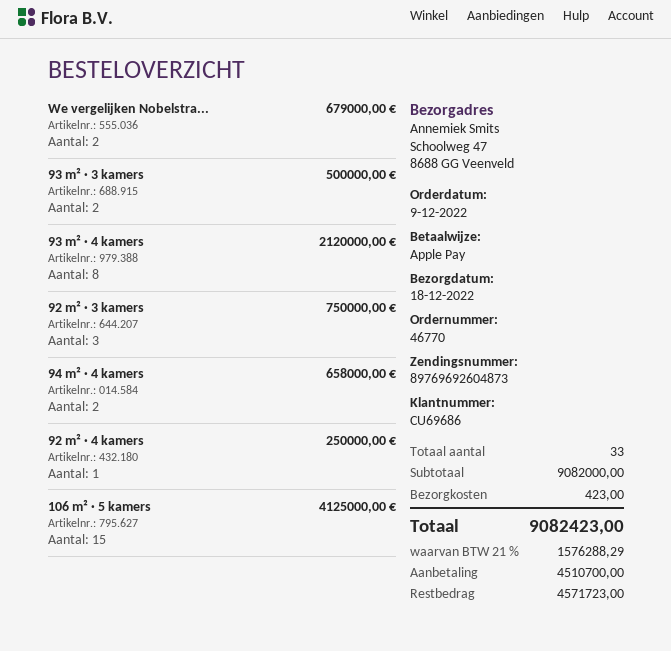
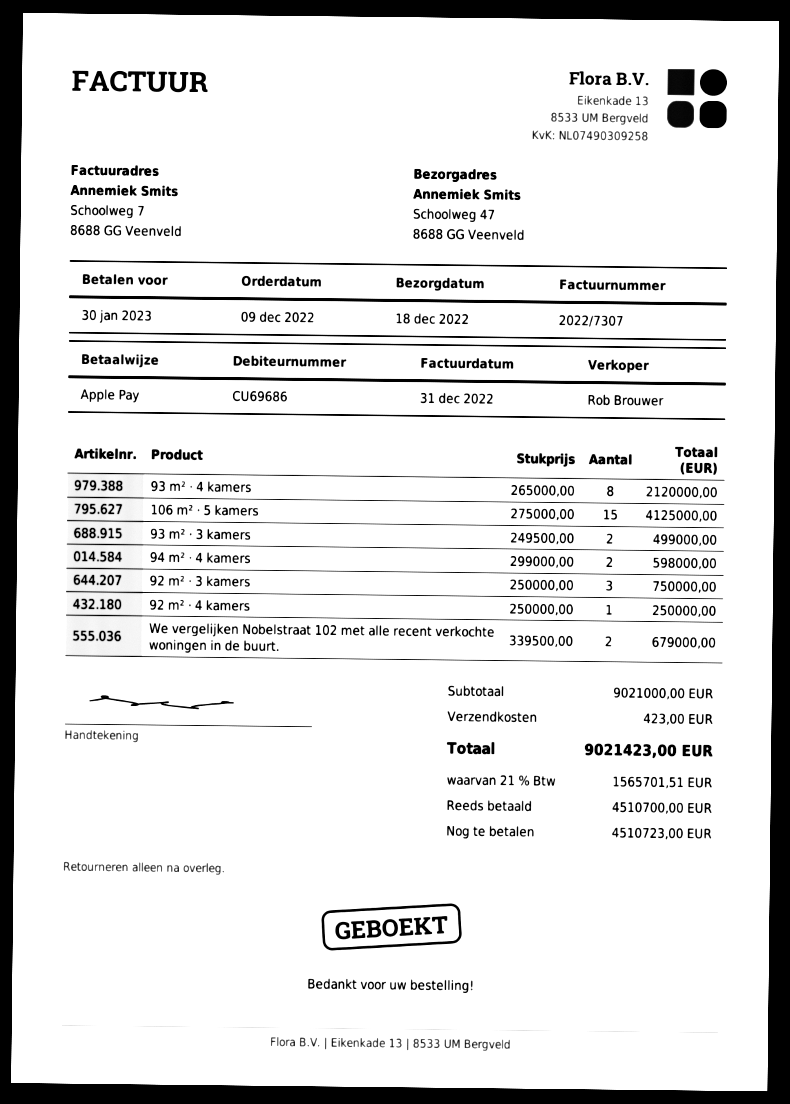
93 m² · 3 kamers: 2 for 500000.00 -> 2 for 499000.00
94 m² · 4 kamers: 2 for 658000.00 -> 2 for 598000.00
subtotal: 9082000.00 -> 9021000.00
tax: 21% = 1576288.29 -> 21% = 1565701.51
total: 9082423.00 -> 9021423.00
balance: 4571723.00 -> 4510723.00

